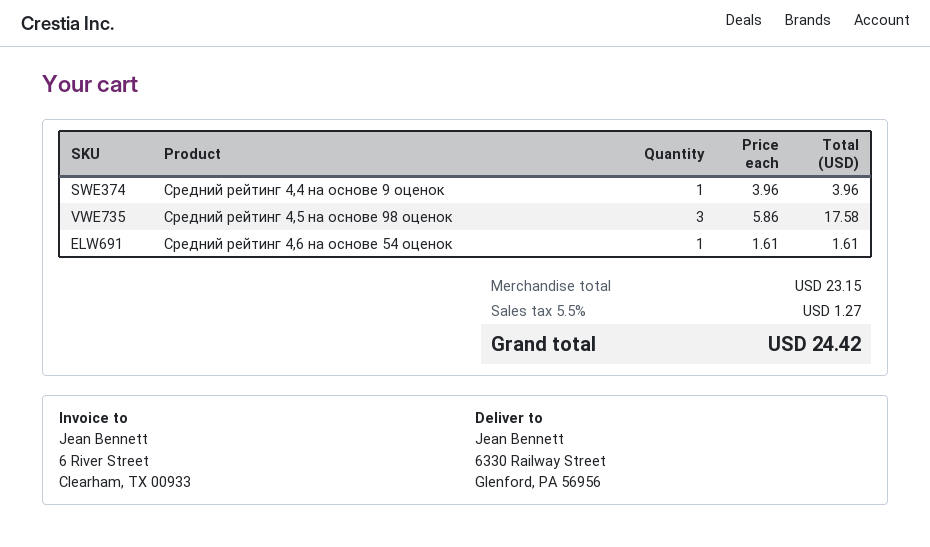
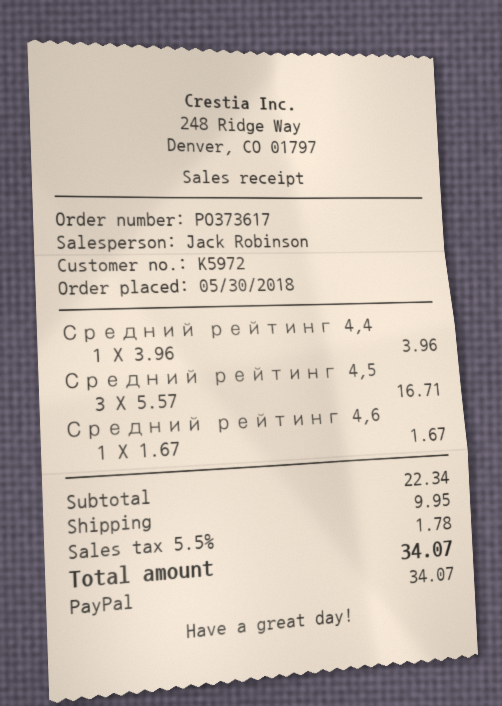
Средний рейтинг 4,5 на основе 98 оценок: 3 x 5.86 = 17.58 -> 3 x 5.57 = 16.71
Средний рейтинг 4,6 на основе 54 оценок: 1 x 1.61 = 1.61 -> 1 x 1.67 = 1.67
subtotal: 23.15 -> 22.34
shipping: none -> 9.95
tax: 5.5% = 1.27 -> 5.5% = 1.78
total: 24.42 -> 34.07

